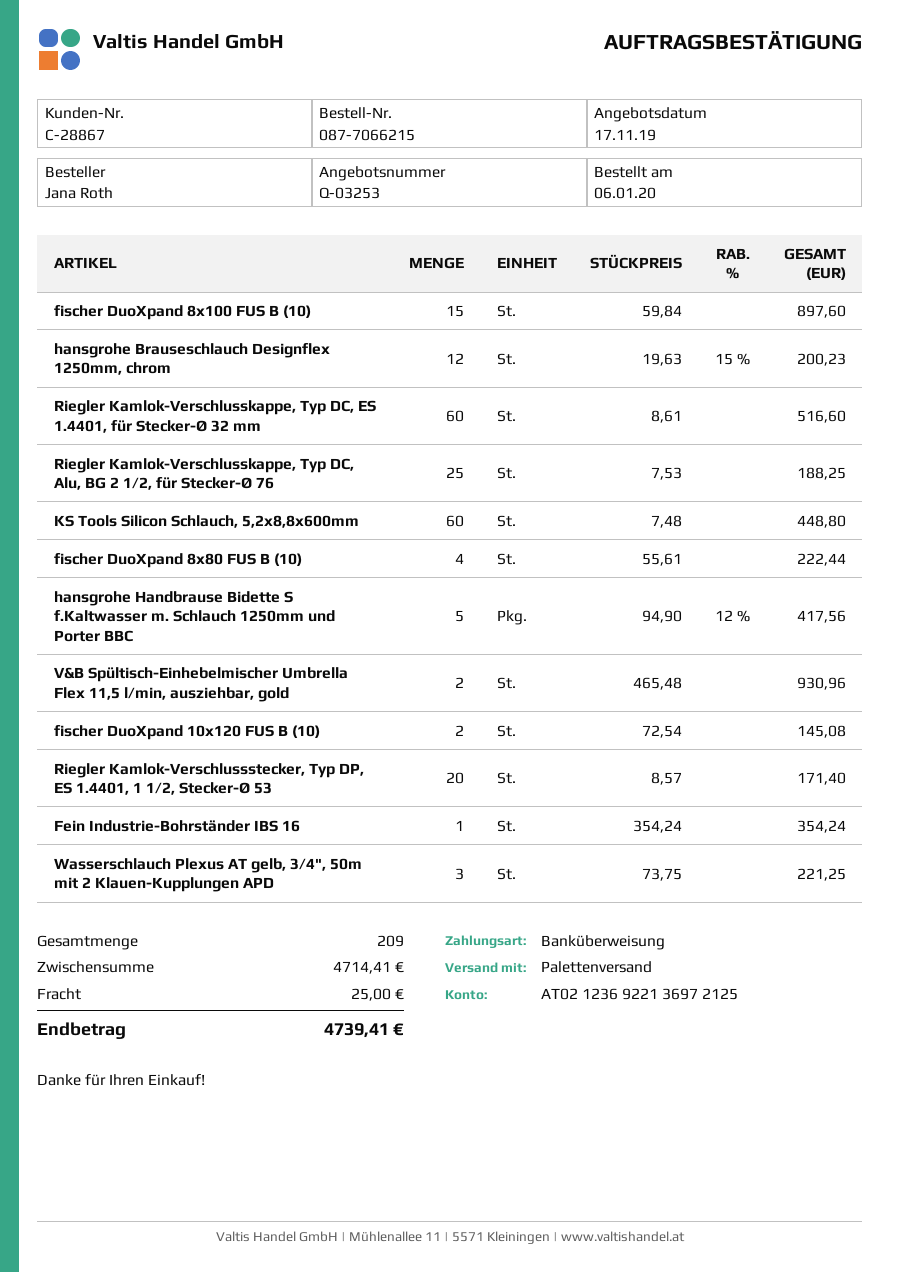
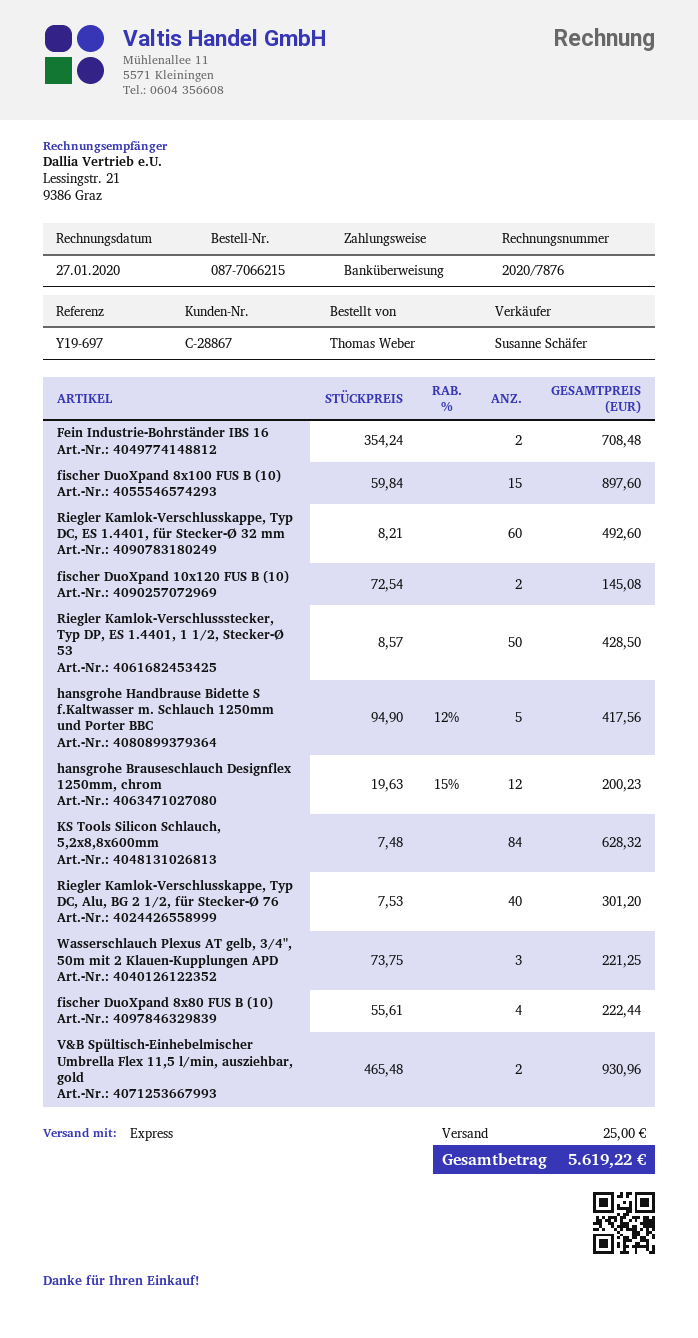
ordered by: Jana Roth -> Thomas Weber
shipping method: pallet freight -> express
Riegler Kamlok-Verschlusskappe, Typ DC, ES 1.4401, für Stecker-Ø 32 mm: 60 x 8.61 = 516.60 -> 60 x 8.21 = 492.60
Riegler Kamlok-Verschlusskappe, Typ DC, Alu, BG 2 1/2, für Stecker-Ø 76: 25 x 7.53 = 188.25 -> 40 x 7.53 = 301.20
KS Tools Silicon Schlauch, 5,2x8,8x600mm: 60 x 7.48 = 448.80 -> 84 x 7.48 = 628.32
Riegler Kamlok-Verschlussstecker, Typ DP, ES 1.4401, 1 1/2, Stecker-Ø 53: 20 x 8.57 = 171.40 -> 50 x 8.57 = 428.50
Fein Industrie-Bohrständer IBS 16: 1 x 354.24 = 354.24 -> 2 x 354.24 = 708.48
total: 4739.41 -> 5619.22

